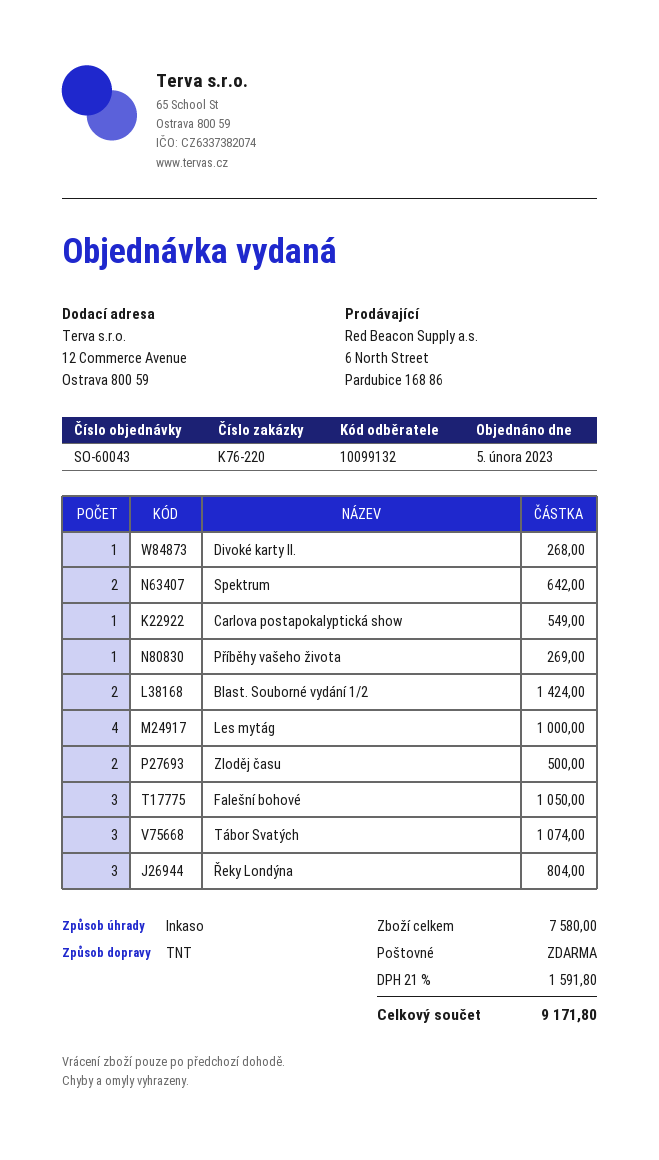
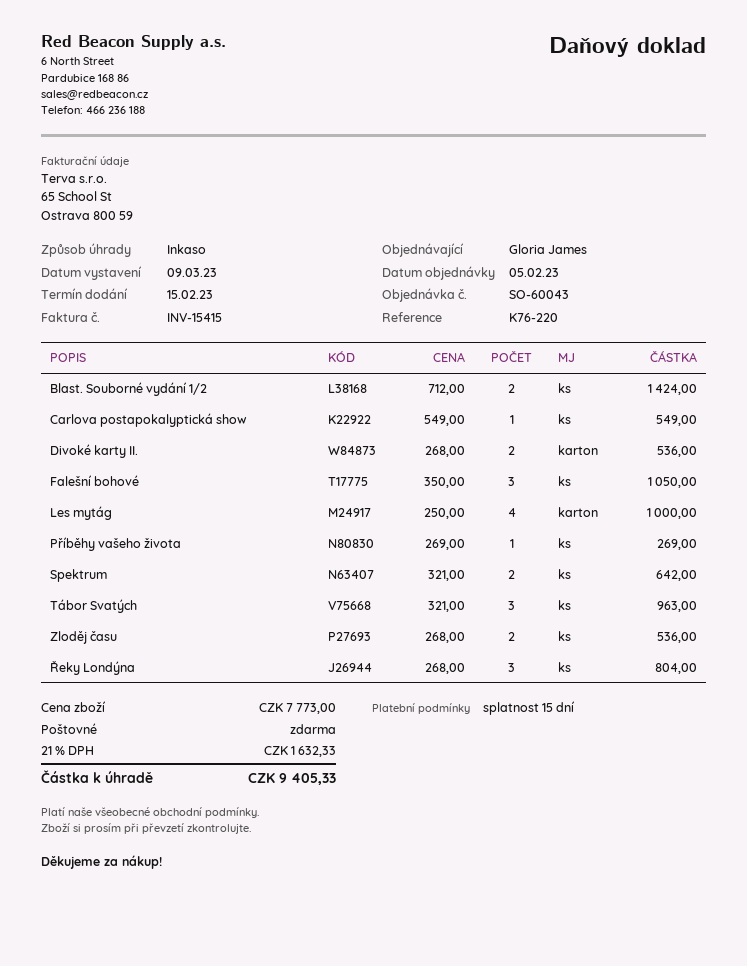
Divoké karty II.: 1 for 268.00 -> 2 for 536.00
Zloděj času: 2 for 500.00 -> 2 for 536.00
Tábor Svatých: 3 for 1074.00 -> 3 for 963.00
subtotal: 7580.00 -> 7773.00
tax: 21% = 1591.80 -> 21% = 1632.33
total: 9171.80 -> 9405.33

